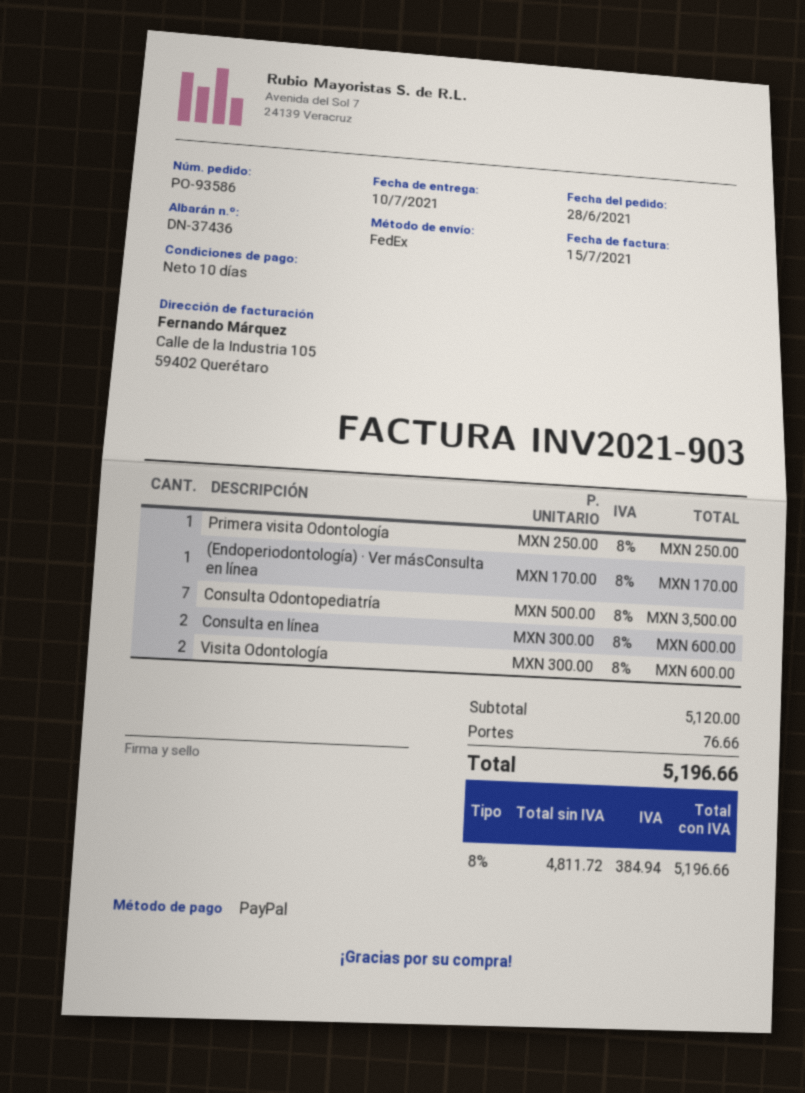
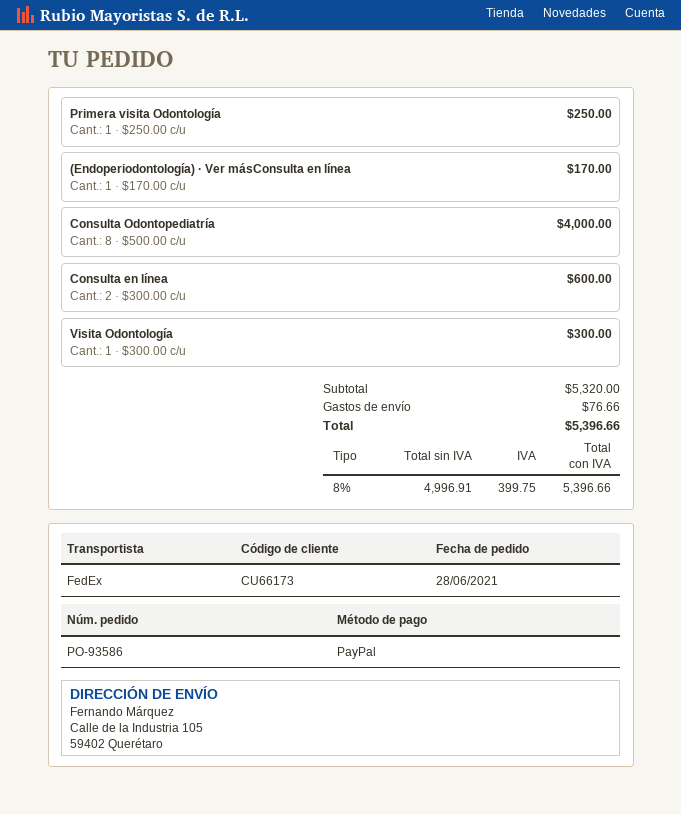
Consulta Odontopediatría: 7 x 500.00 = 3500.00 -> 8 x 500.00 = 4000.00
Visita Odontología: 2 x 300.00 = 600.00 -> 1 x 300.00 = 300.00
subtotal: 5120.00 -> 5320.00
net: 4811.72 -> 4996.91
tax: 8% = 384.94 -> 8% = 399.75
total: 5196.66 -> 5396.66

